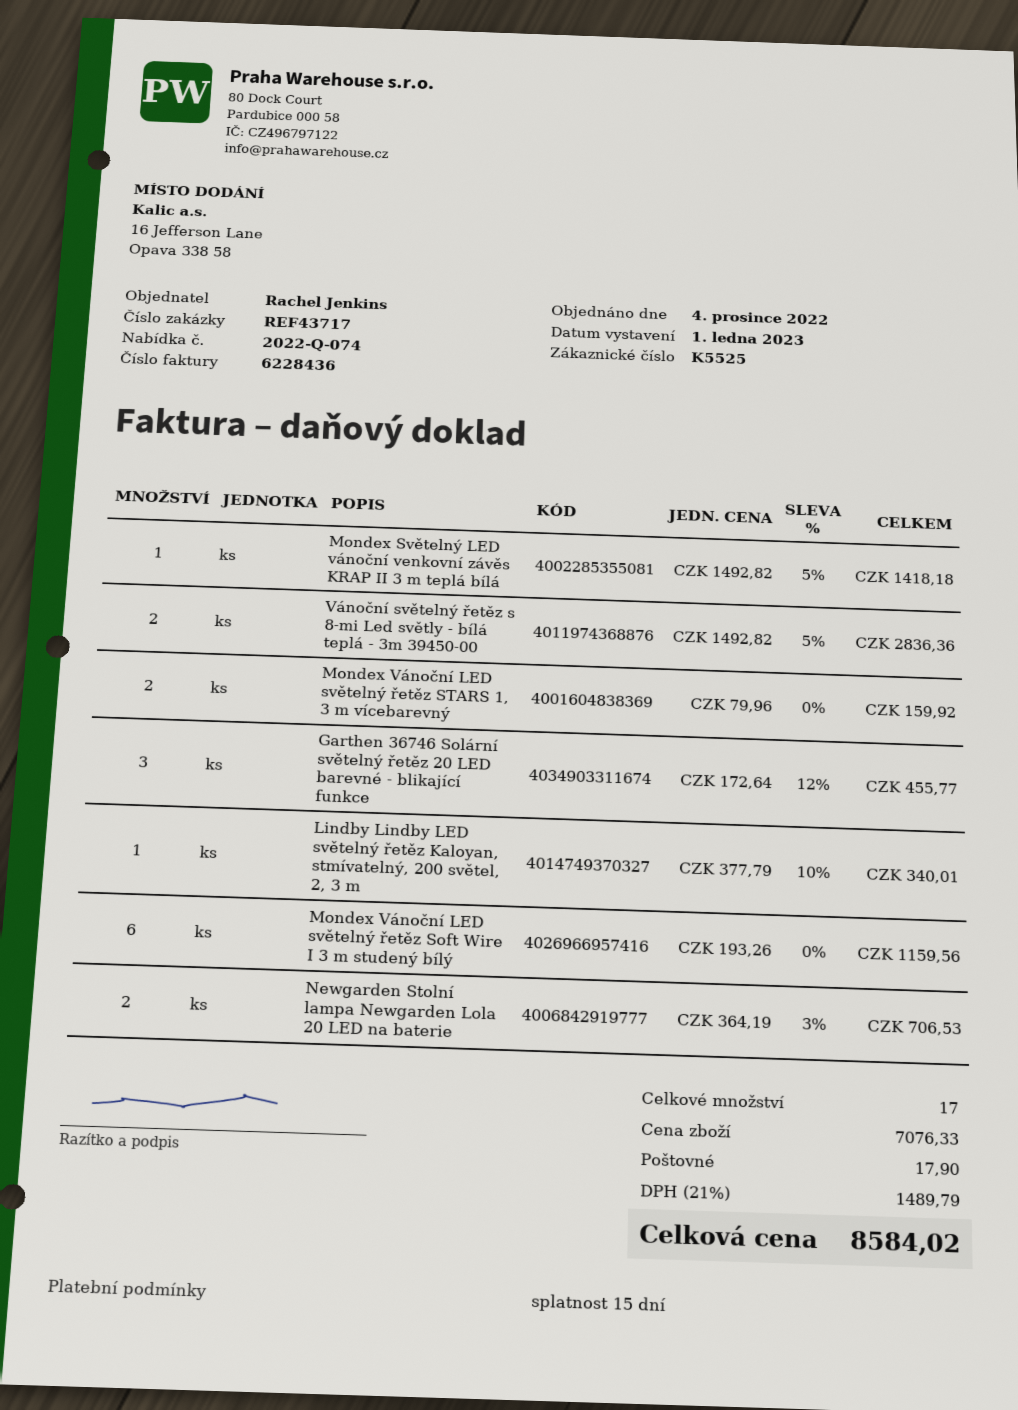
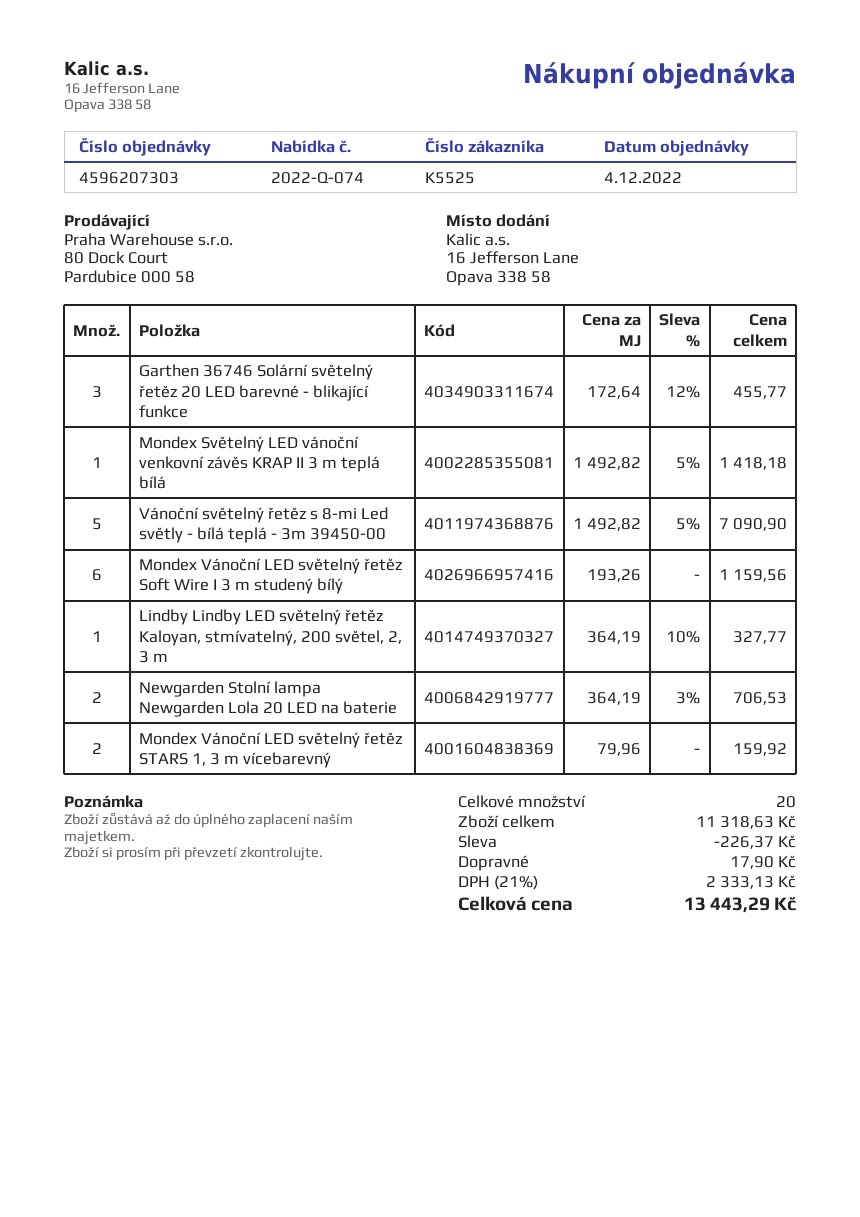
Vánoční světelný řetěz s 8-mi Led světly - bílá teplá - 3m 39450-00: 2 x 1492.82 - 5% = 2836.36 -> 5 x 1492.82 - 5% = 7090.90
Lindby Lindby LED světelný řetěz Kaloyan, stmívatelný, 200 světel, 2, 3 m: 1 x 377.79 - 10% = 340.01 -> 1 x 364.19 - 10% = 327.77
total quantity: 17 -> 20
subtotal: 7076.33 -> 11318.63
discount: none -> 226.37
tax: 21% = 1489.79 -> 21% = 2333.13
total: 8584.02 -> 13443.29

